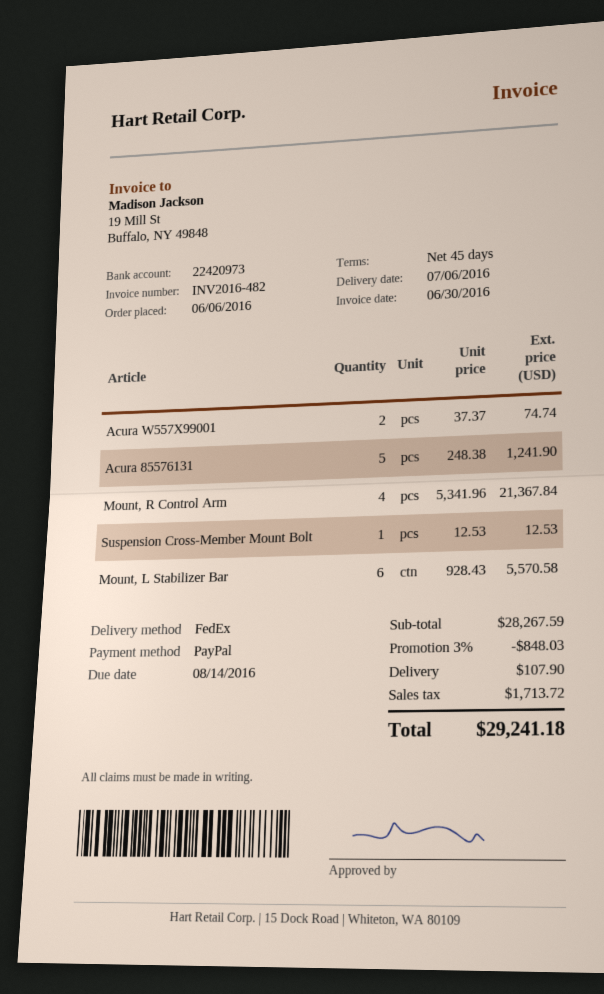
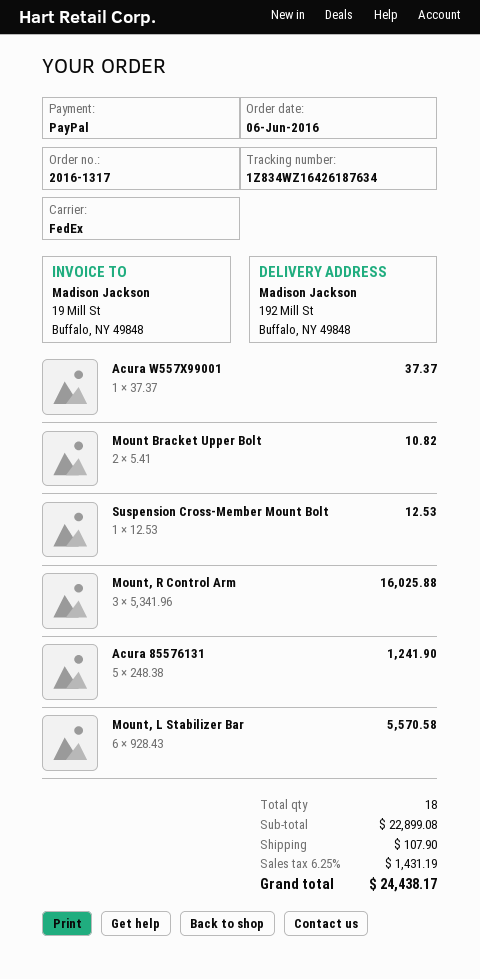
Acura W557X99001: 2 x 37.37 = 74.74 -> 1 x 37.37 = 37.37
Mount, R Control Arm: 4 x 5341.96 = 21367.84 -> 3 x 5341.96 = 16025.88
Mount Bracket Upper Bolt: none -> 2 x 5.41 = 10.82
subtotal: 28267.59 -> 22899.08
discount: 3% = 848.03 -> none
tax: 1713.72 -> 1431.19
total: 29241.18 -> 24438.17

